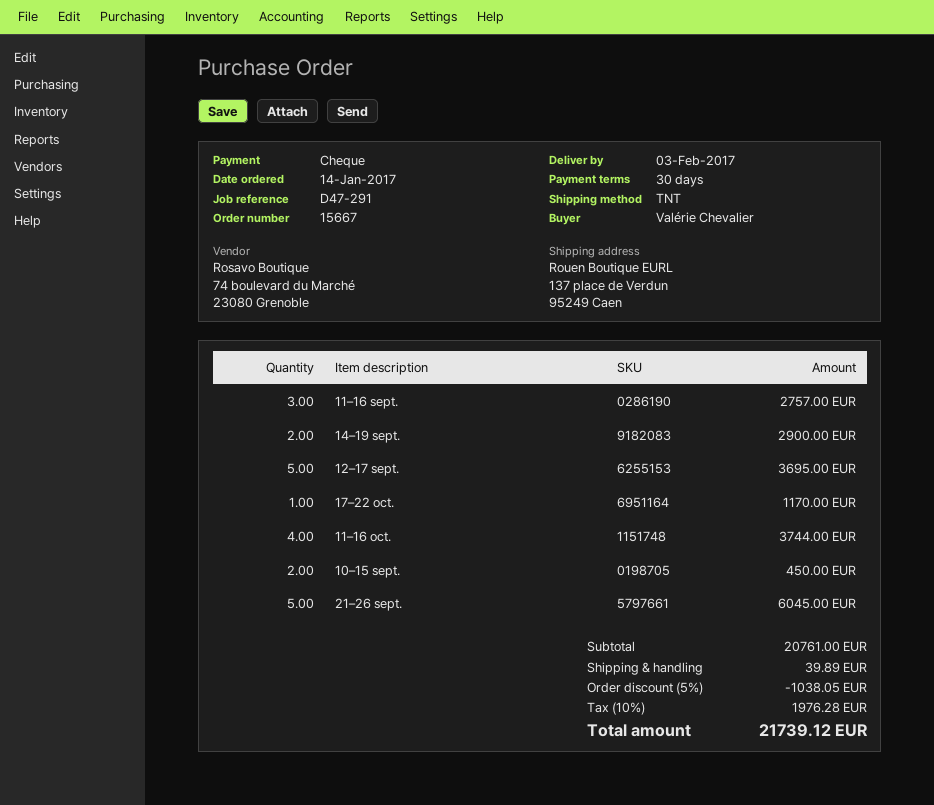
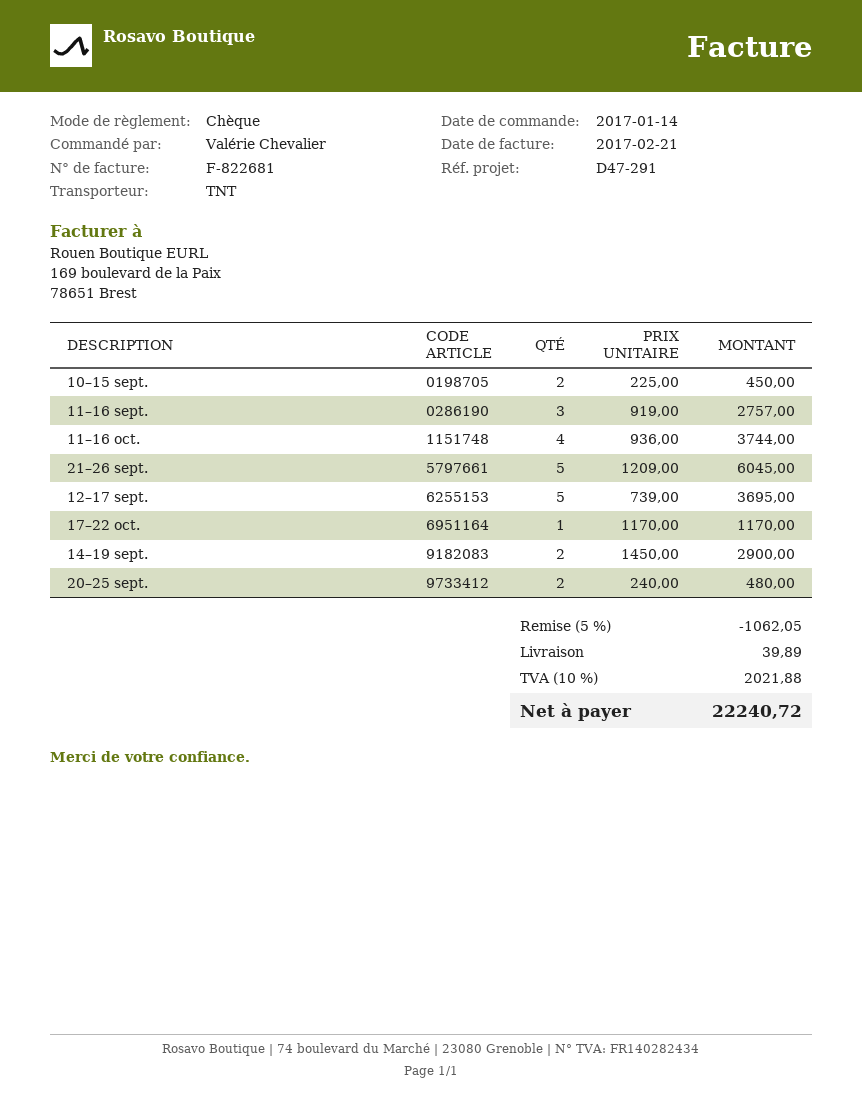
20–25 sept.: none -> 2 for 480.00
discount: 5% = 1038.05 -> 5% = 1062.05
tax: 10% = 1976.28 -> 10% = 2021.88
total: 21739.12 -> 22240.72

